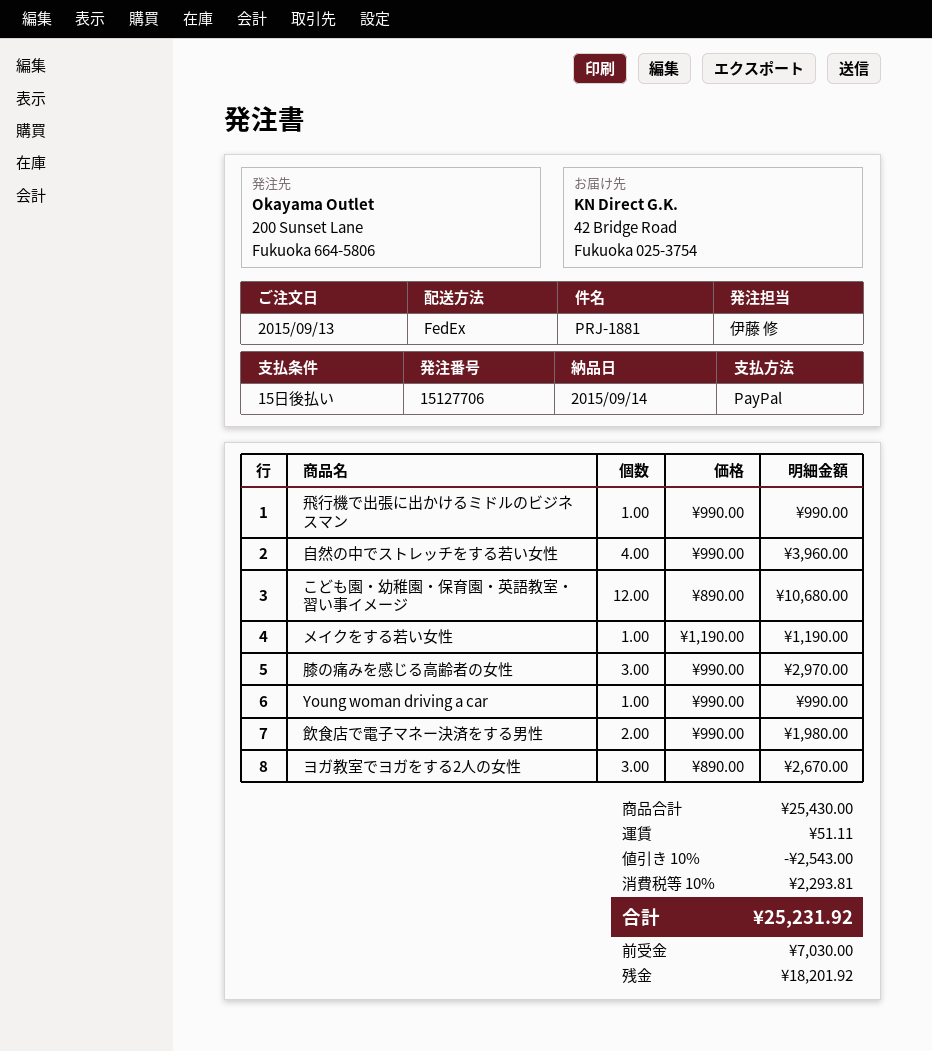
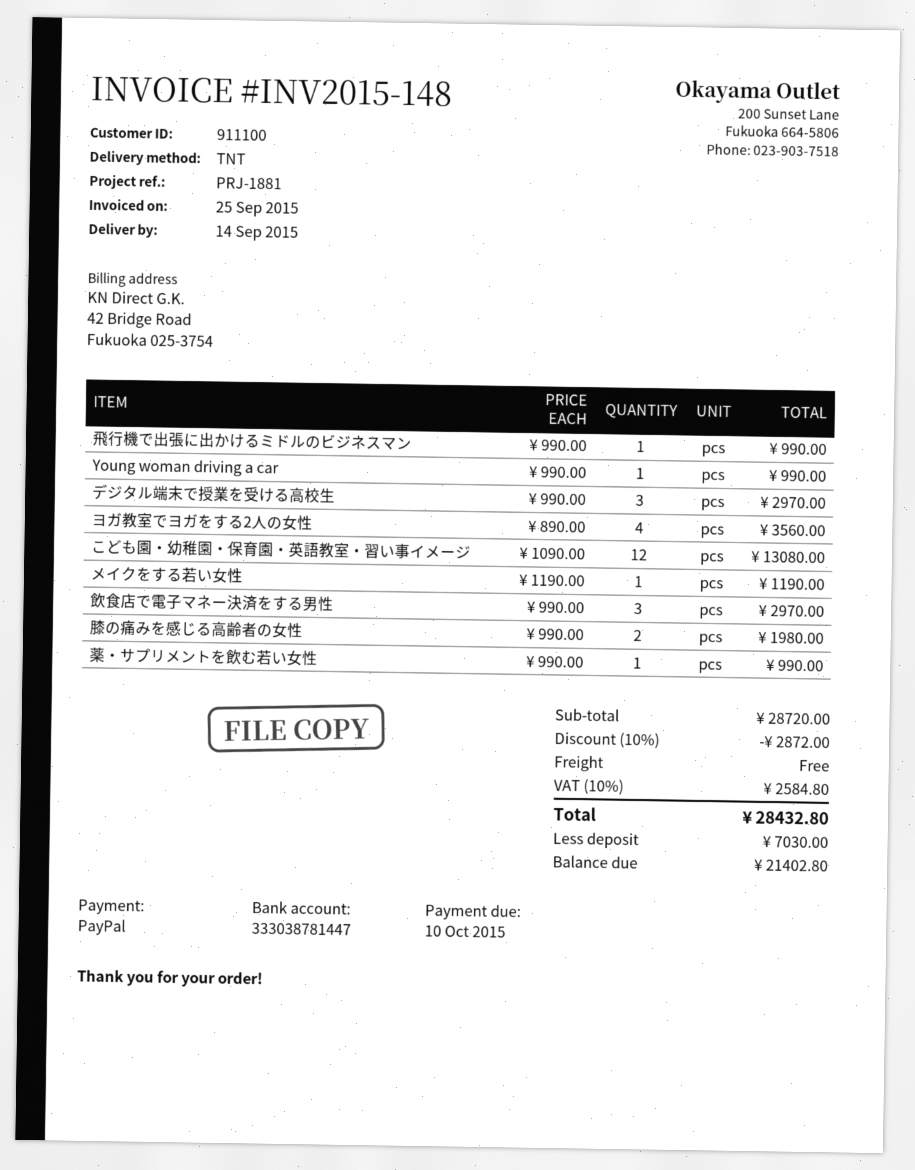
shipping method: FedEx -> TNT
自然の中でストレッチをする若い女性: 4 x 990.00 = 3960.00 -> none
こども園・幼稚園・保育園・英語教室・習い事イメージ: 12 x 890.00 = 10680.00 -> 12 x 1090.00 = 13080.00
膝の痛みを感じる高齢者の女性: 3 x 990.00 = 2970.00 -> 2 x 990.00 = 1980.00
飲食店で電子マネー決済をする男性: 2 x 990.00 = 1980.00 -> 3 x 990.00 = 2970.00
ヨガ教室でヨガをする2人の女性: 3 x 890.00 = 2670.00 -> 4 x 890.00 = 3560.00
デジタル端末で授業を受ける高校生: none -> 3 x 990.00 = 2970.00
薬・サプリメントを飲む若い女性: none -> 1 x 990.00 = 990.00
subtotal: 25430.00 -> 28720.00
discount: 10% = 2543.00 -> 10% = 2872.00
shipping: 51.11 -> 0.00
tax: 10% = 2293.81 -> 10% = 2584.80
total: 25231.92 -> 28432.80
balance: 18201.92 -> 21402.80

